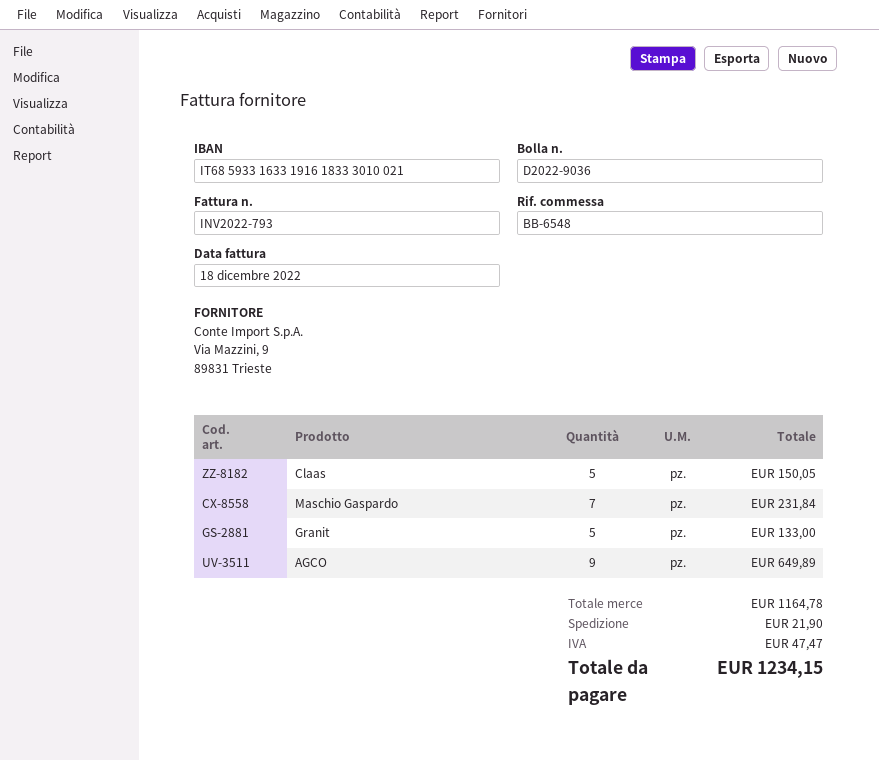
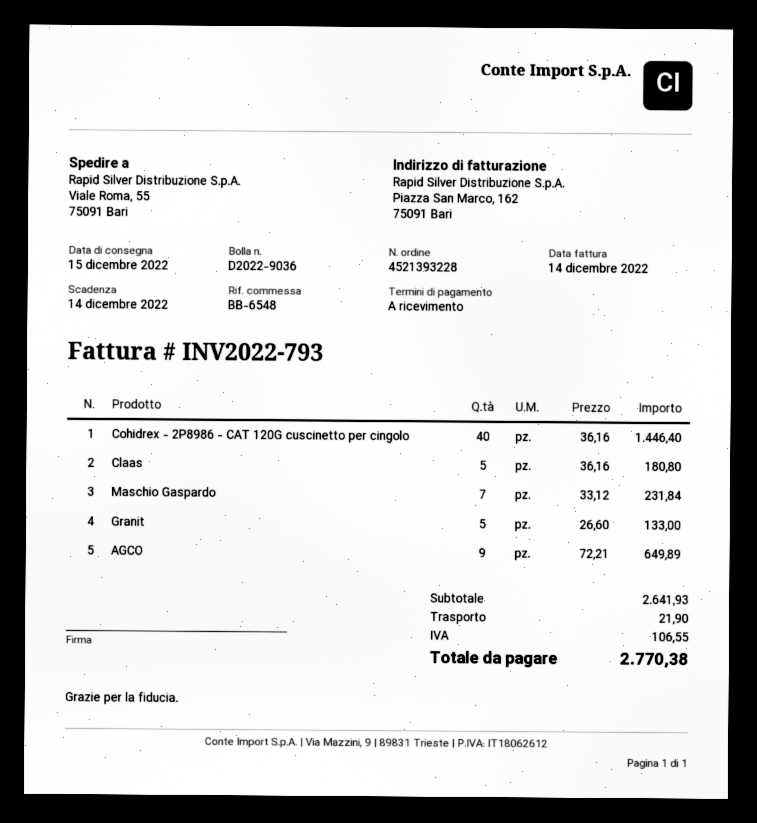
invoice date: 2022-12-18 -> 2022-12-14
Claas: 5 for 150.05 -> 5 for 180.80
Cohidrex - 2P8986 - CAT 120G cuscinetto per cingolo: none -> 40 for 1446.40
subtotal: 1164.78 -> 2641.93
tax: 47.47 -> 106.55
total: 1234.15 -> 2770.38

